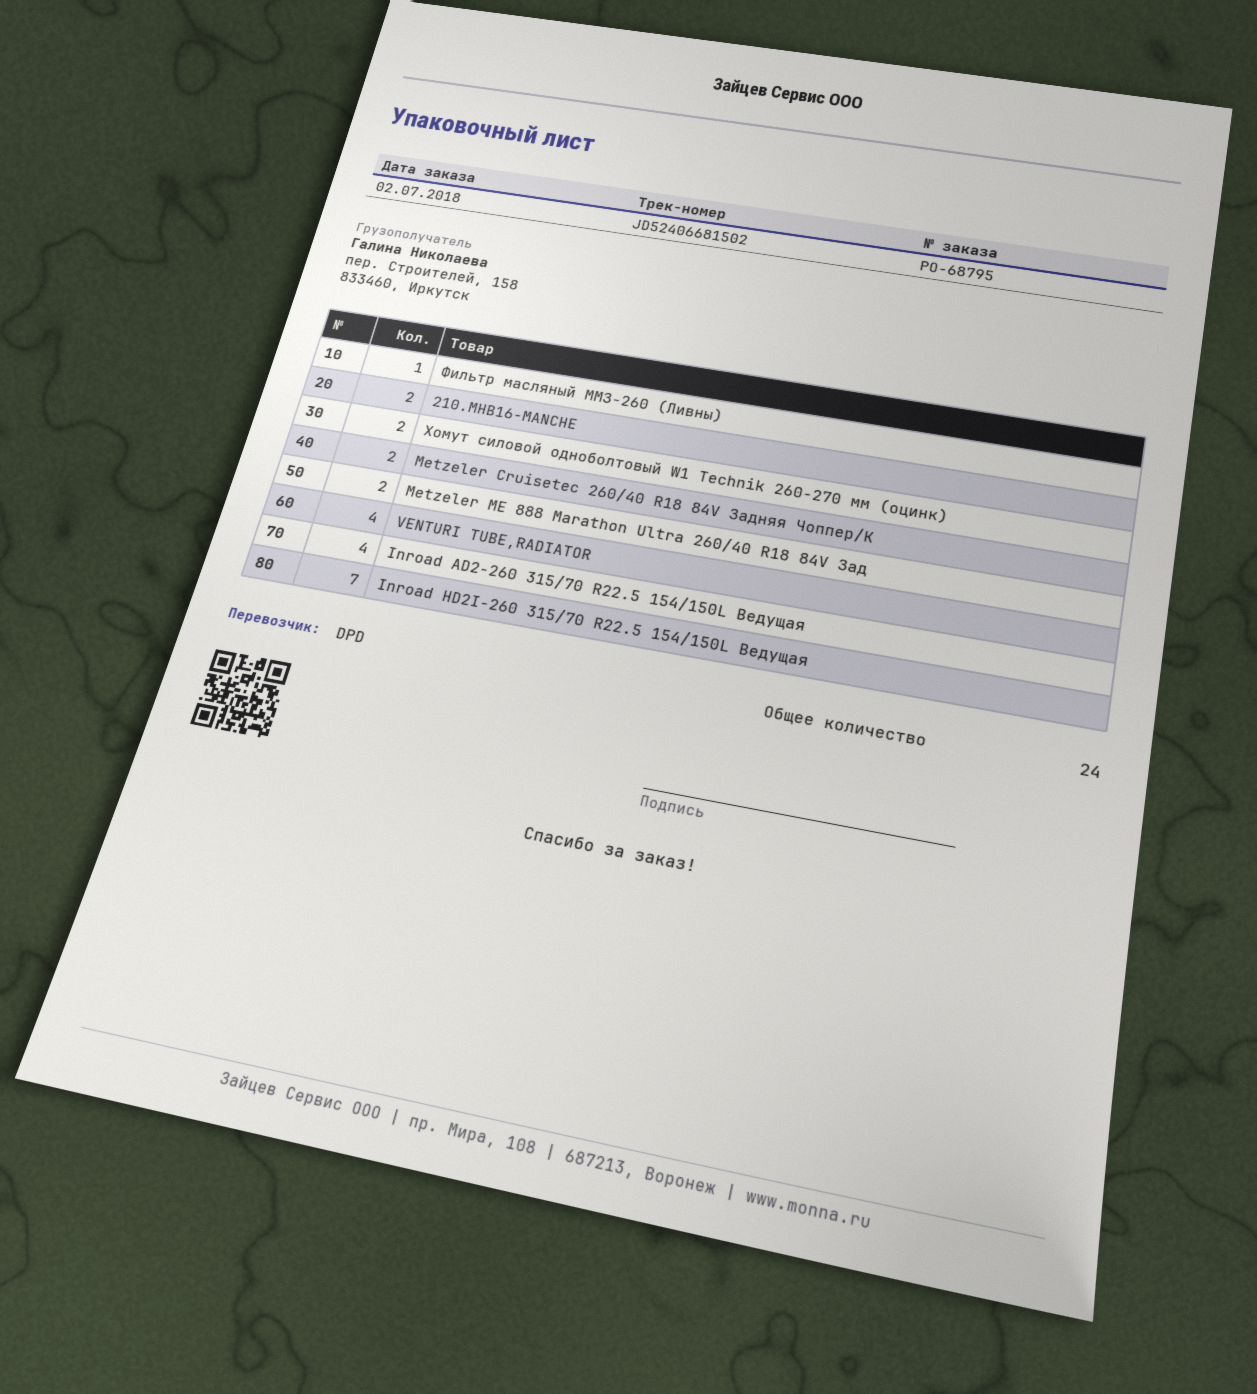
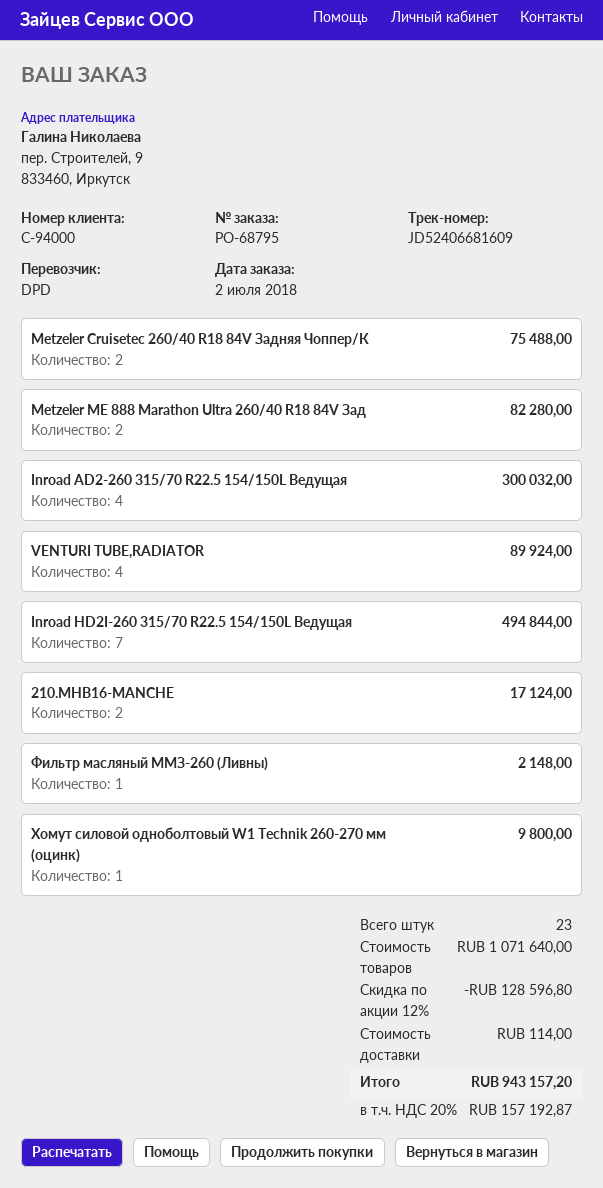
tracking number: JD52406681502 -> JD52406681609
Хомут силовой одноболтовый W1 Technik 260-270 мм (оцинк): 2 -> 1
total quantity: 24 -> 23

